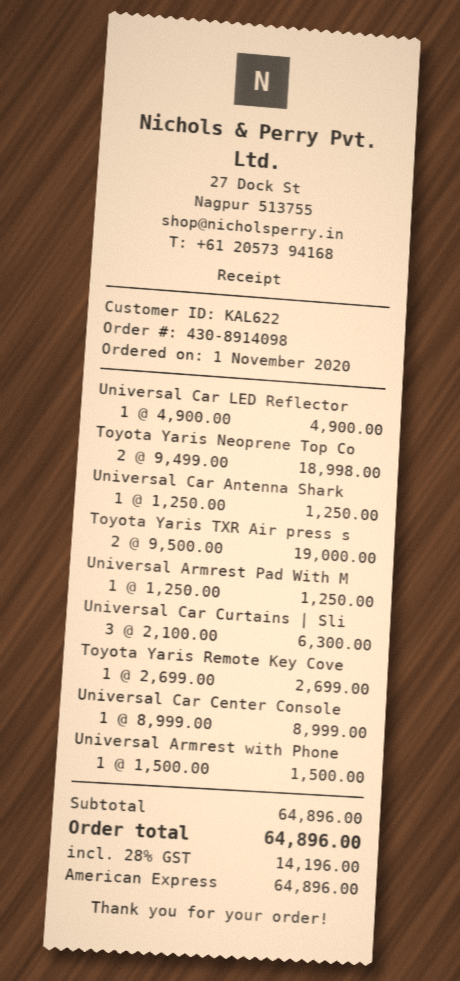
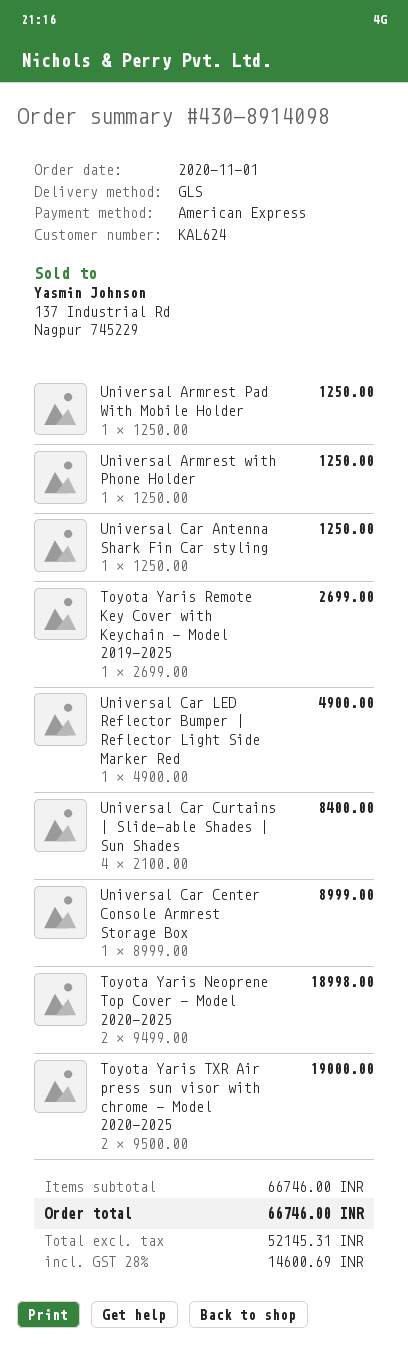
customer number: KAL622 -> KAL624
Universal Car Curtains | Sli: 3 x 2100.00 = 6300.00 -> 4 x 2100.00 = 8400.00
Universal Armrest with Phone: 1 x 1500.00 = 1500.00 -> 1 x 1250.00 = 1250.00
subtotal: 64896.00 -> 66746.00
tax: 28% = 14196.00 -> 28% = 14600.69
total: 64896.00 -> 66746.00

